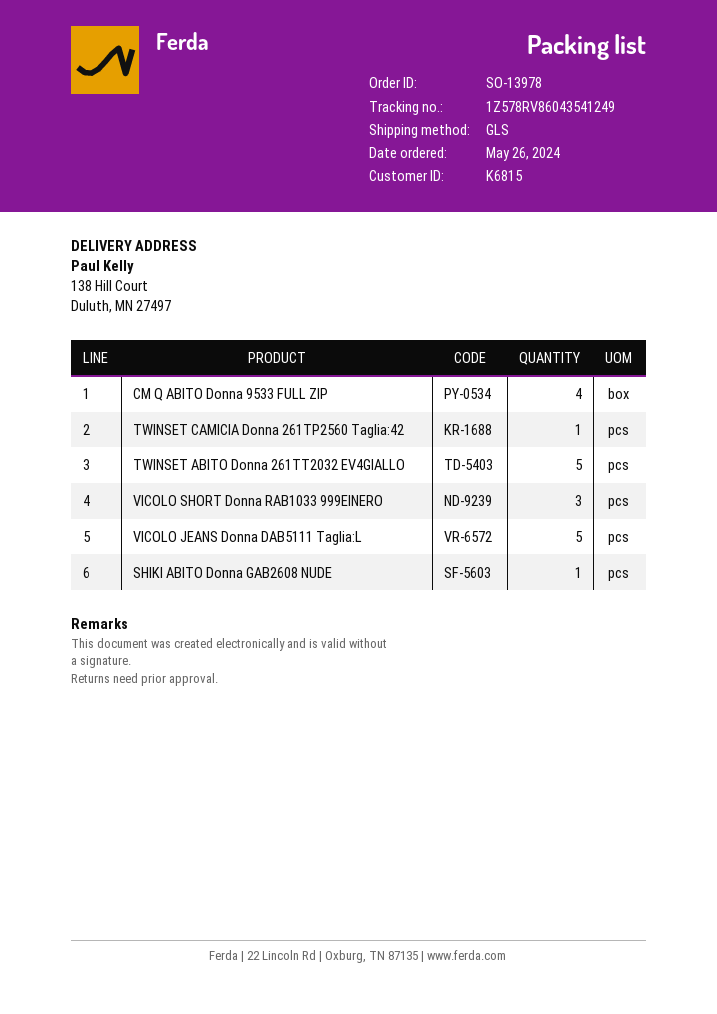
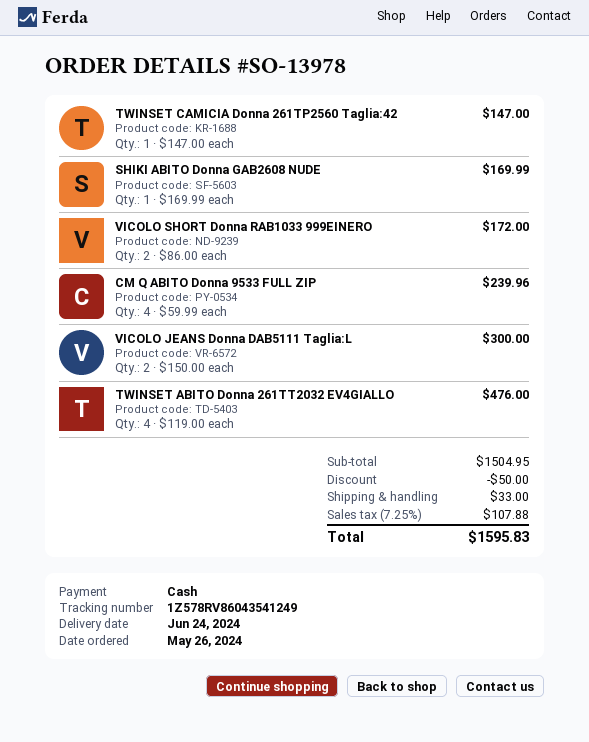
TWINSET ABITO Donna 261TT2032 EV4GIALLO: 5 -> 4
VICOLO SHORT Donna RAB1033 999EINERO: 3 -> 2
VICOLO JEANS Donna DAB5111 Taglia:L: 5 -> 2

